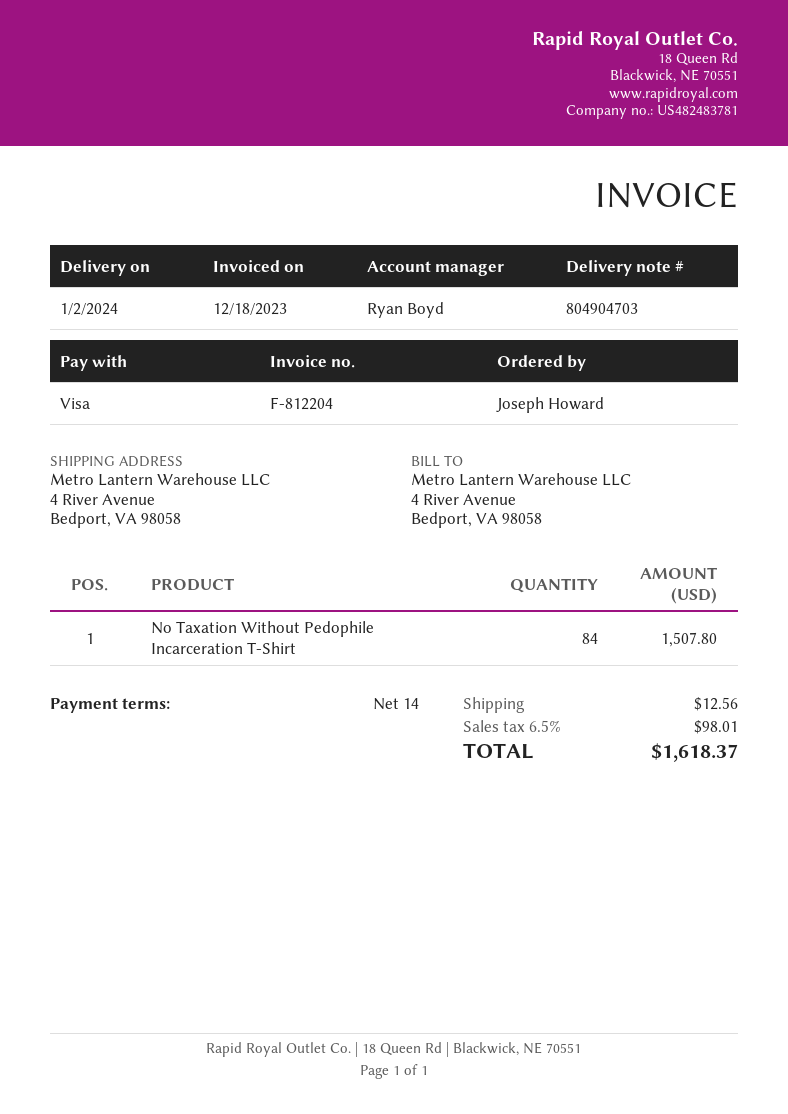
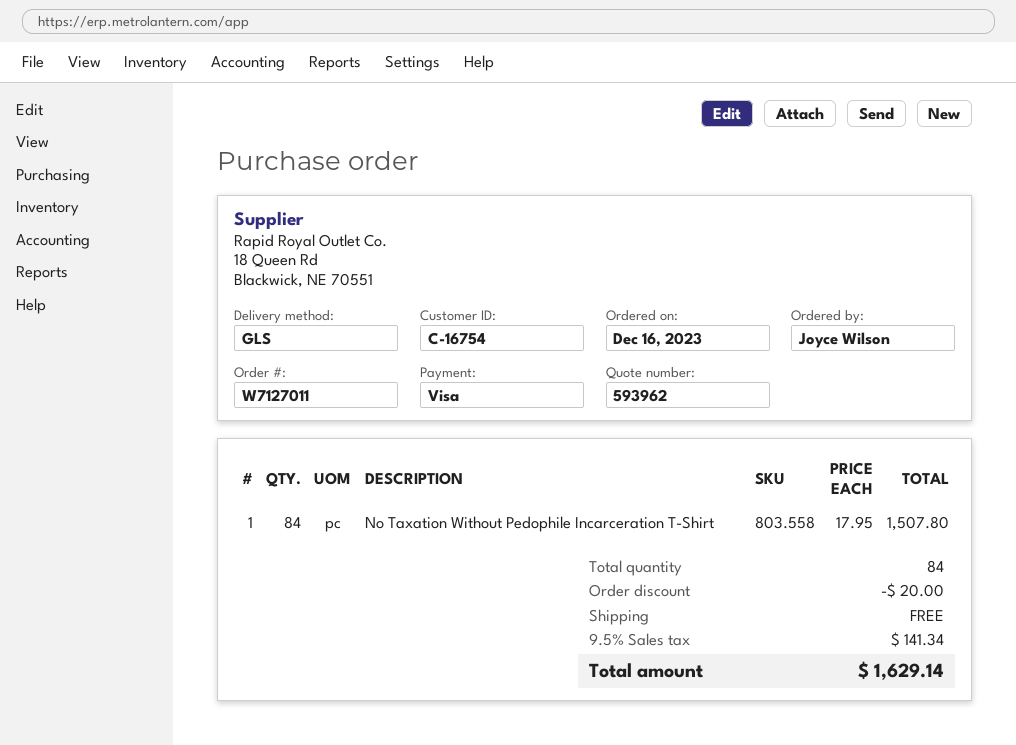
ordered by: Joseph Howard -> Joyce Wilson
discount: none -> 20.00
shipping: 12.56 -> 0.00
tax: 6.5% = 98.01 -> 9.5% = 141.34
total: 1618.37 -> 1629.14

